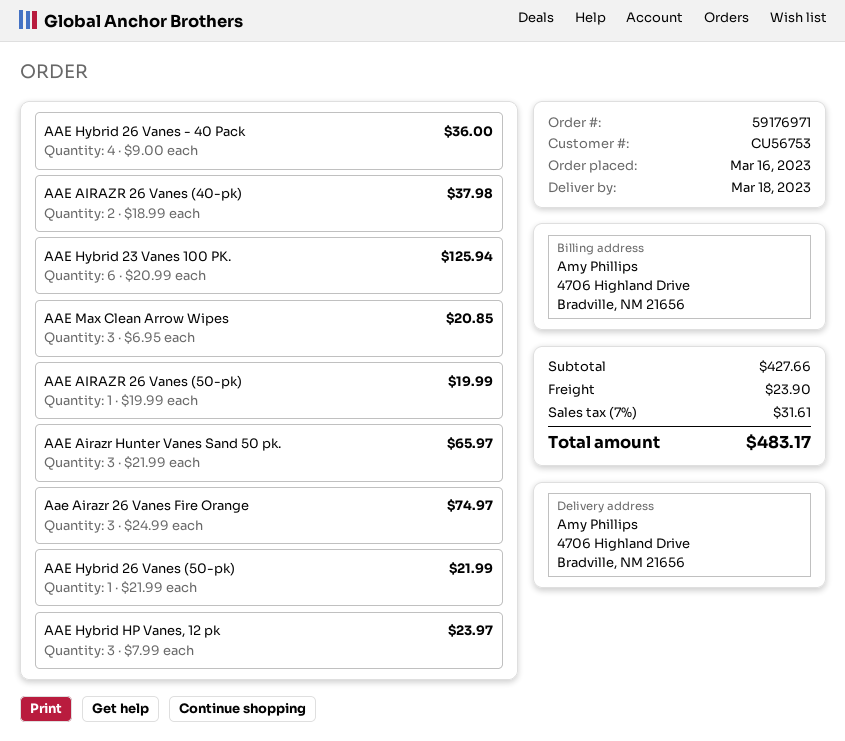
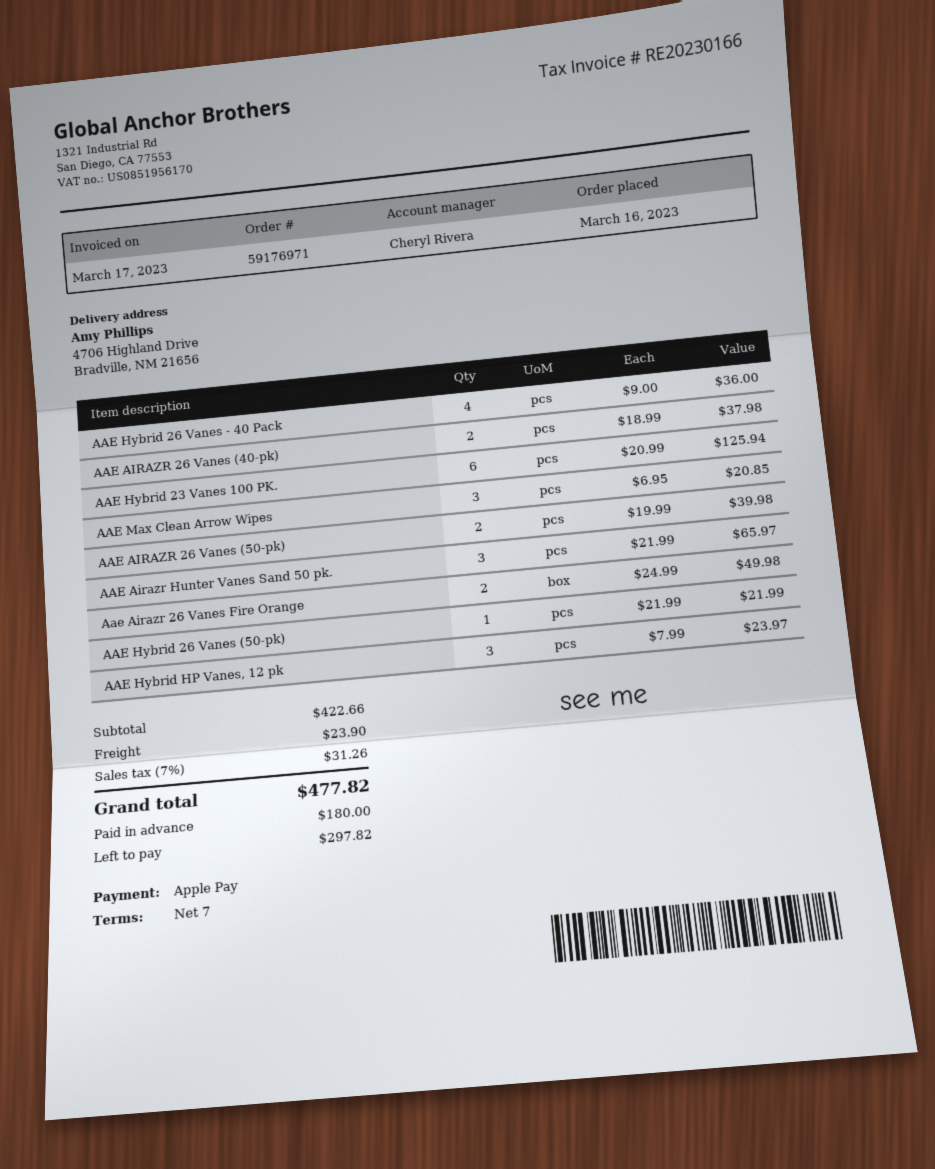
AAE AIRAZR 26 Vanes (50-pk): 1 x 19.99 = 19.99 -> 2 x 19.99 = 39.98
Aae Airazr 26 Vanes Fire Orange: 3 x 24.99 = 74.97 -> 2 x 24.99 = 49.98
subtotal: 427.66 -> 422.66
tax: 7% = 31.61 -> 7% = 31.26
total: 483.17 -> 477.82

